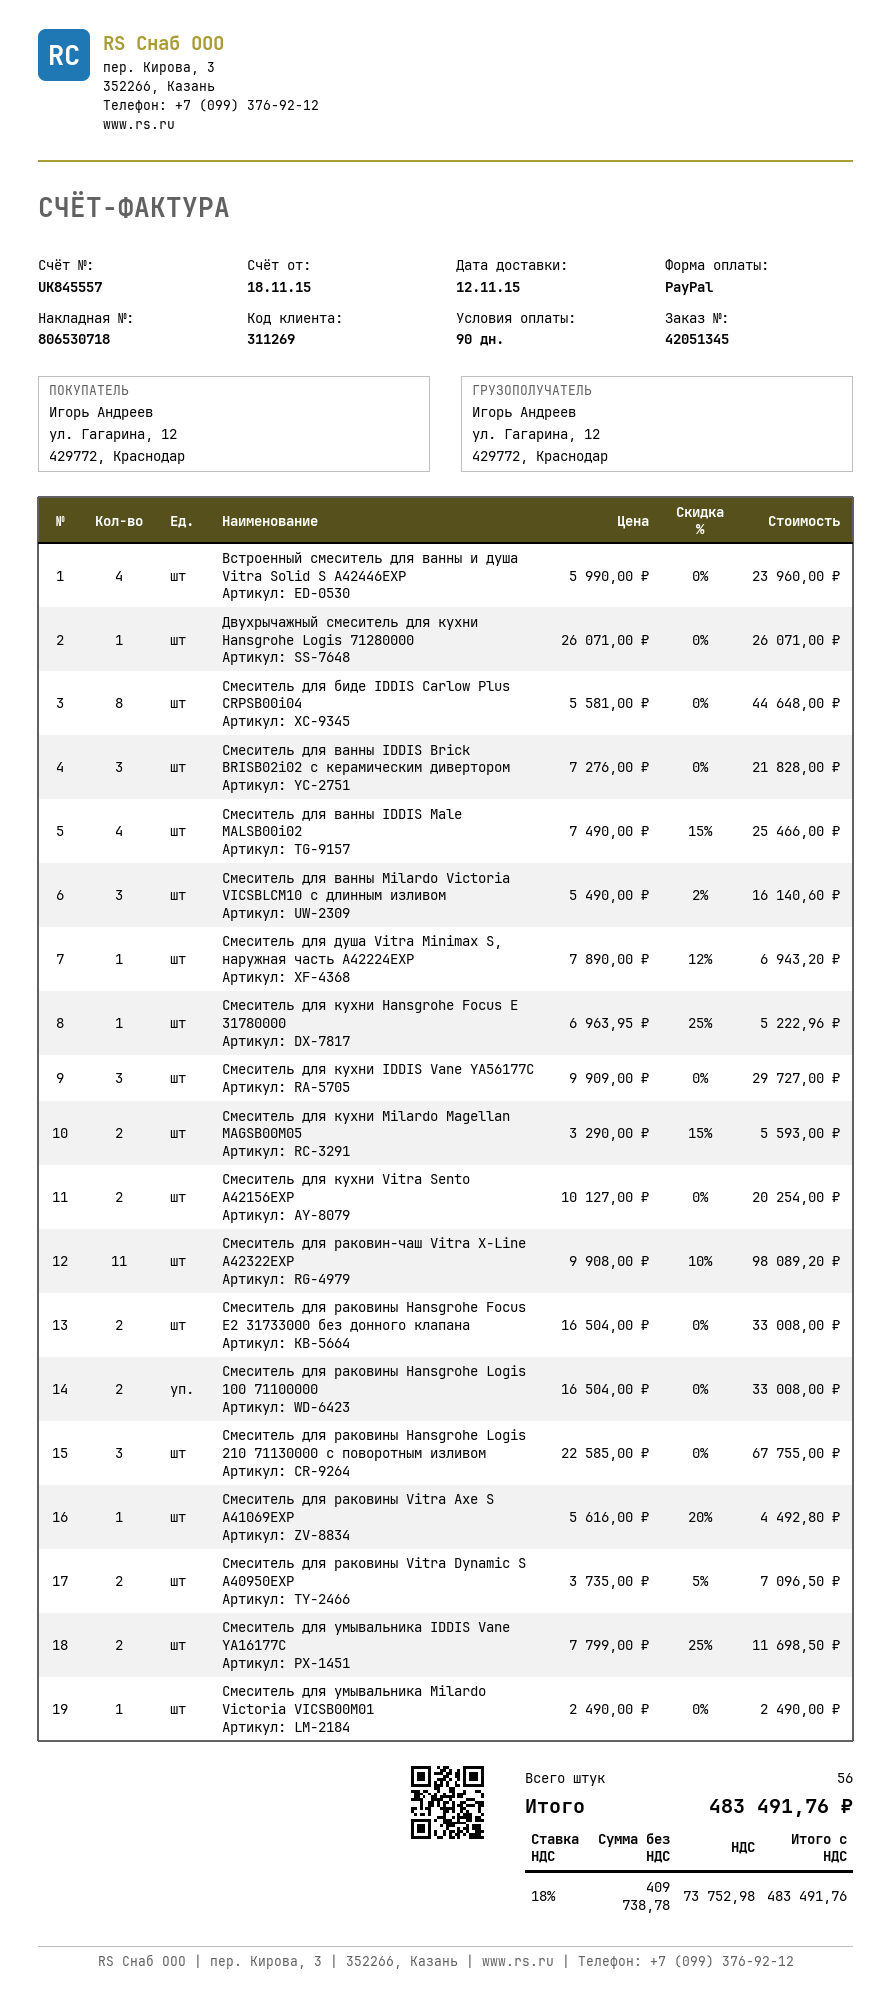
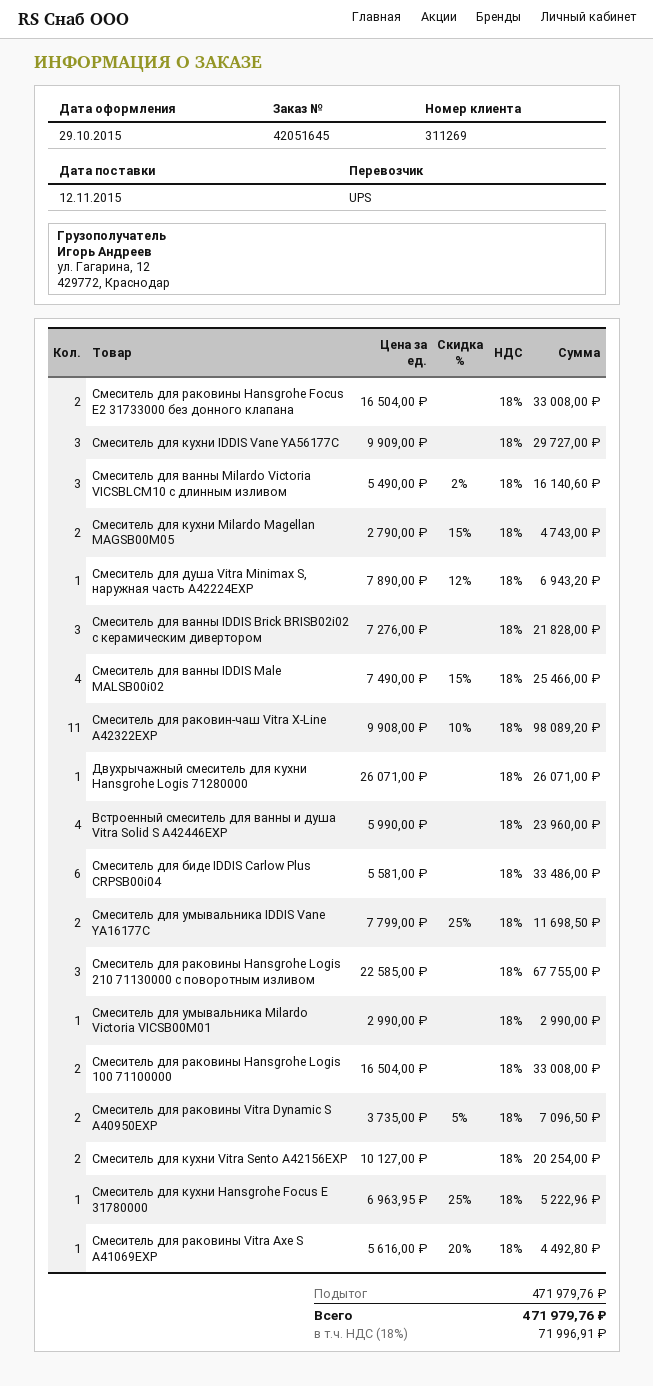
order number: 42051345 -> 42051645
Смеситель для биде IDDIS Carlow Plus CRPSB00i04: 8 x 5581.00 = 44648.00 -> 6 x 5581.00 = 33486.00
Смеситель для кухни Milardo Magellan MAGSB00M05: 2 x 3290.00 - 15% = 5593.00 -> 2 x 2790.00 - 15% = 4743.00
Смеситель для умывальника Milardo Victoria VICSB00M01: 1 x 2490.00 = 2490.00 -> 1 x 2990.00 = 2990.00
tax: 18% = 73752.98 -> 18% = 71996.91
total: 483491.76 -> 471979.76

